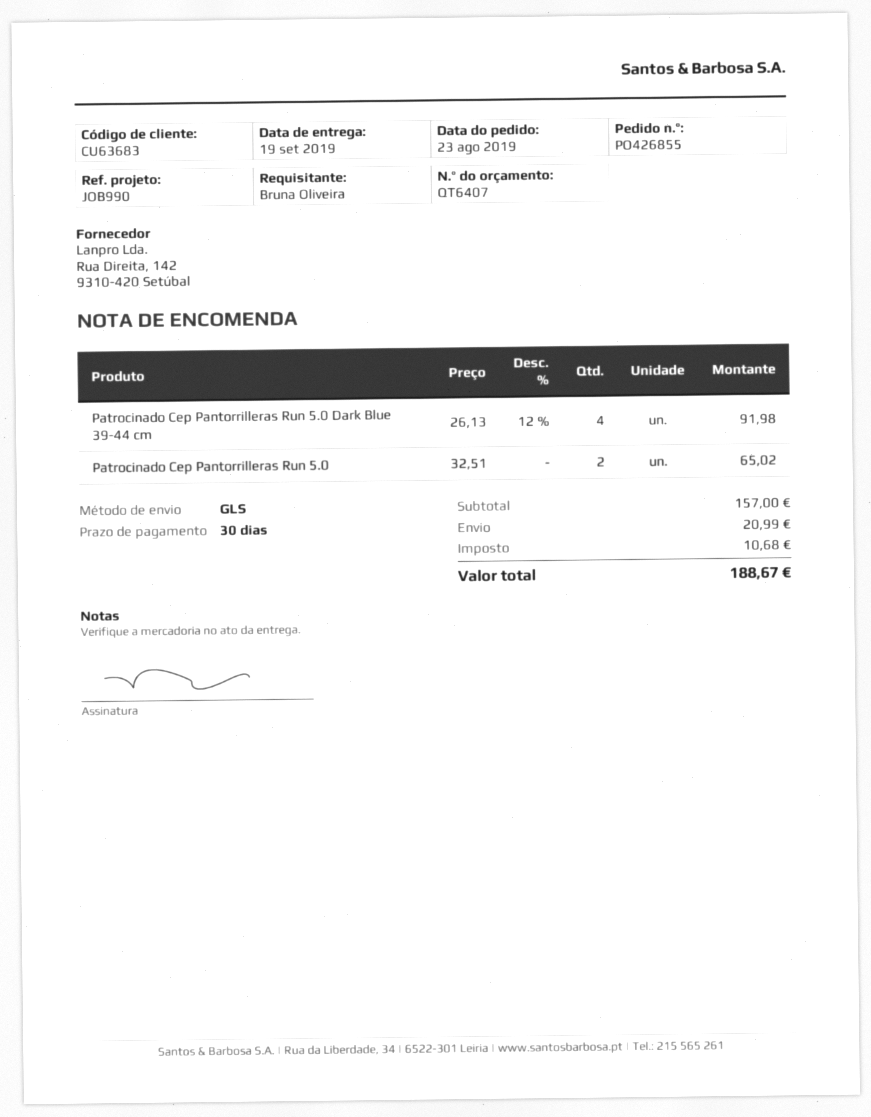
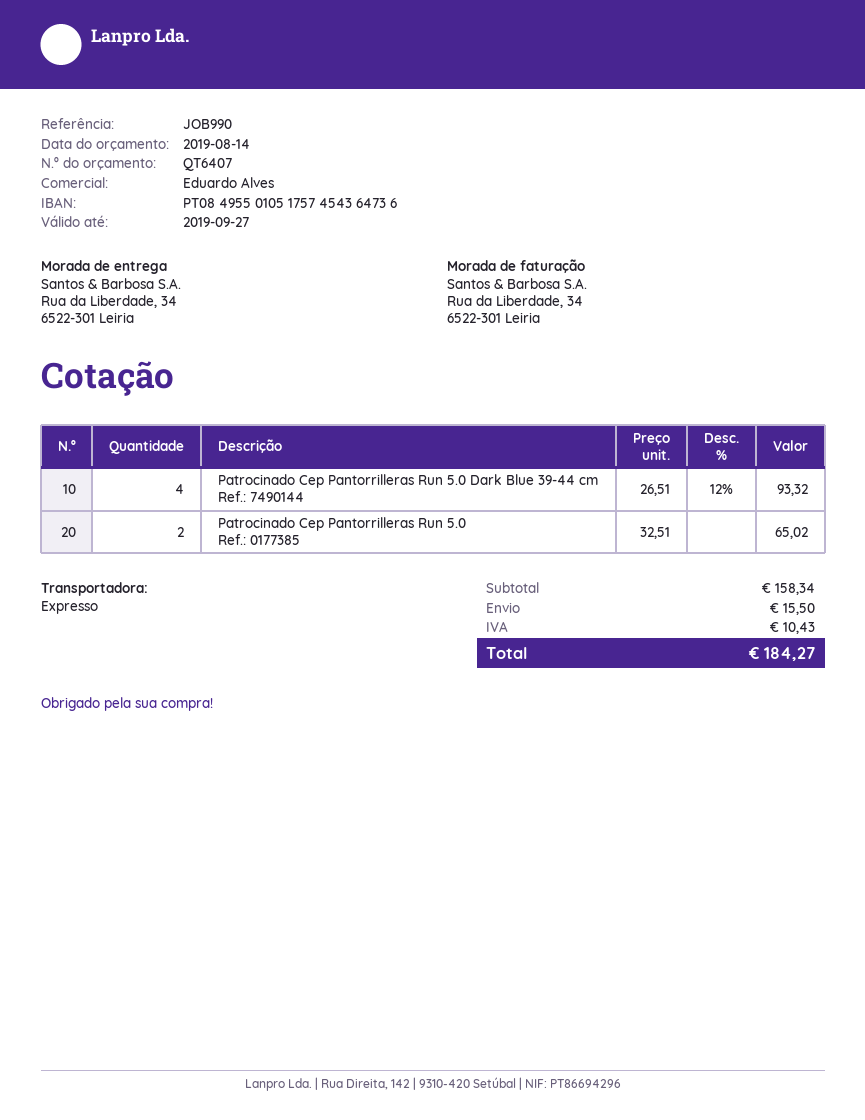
shipping method: GLS -> express
Patrocinado Cep Pantorrilleras Run 5.0 Dark Blue 39-44 cm: 4 x 26.13 - 12% = 91.98 -> 4 x 26.51 - 12% = 93.32
subtotal: 157.00 -> 158.34
shipping: 20.99 -> 15.50
tax: 10.68 -> 10.43
total: 188.67 -> 184.27

